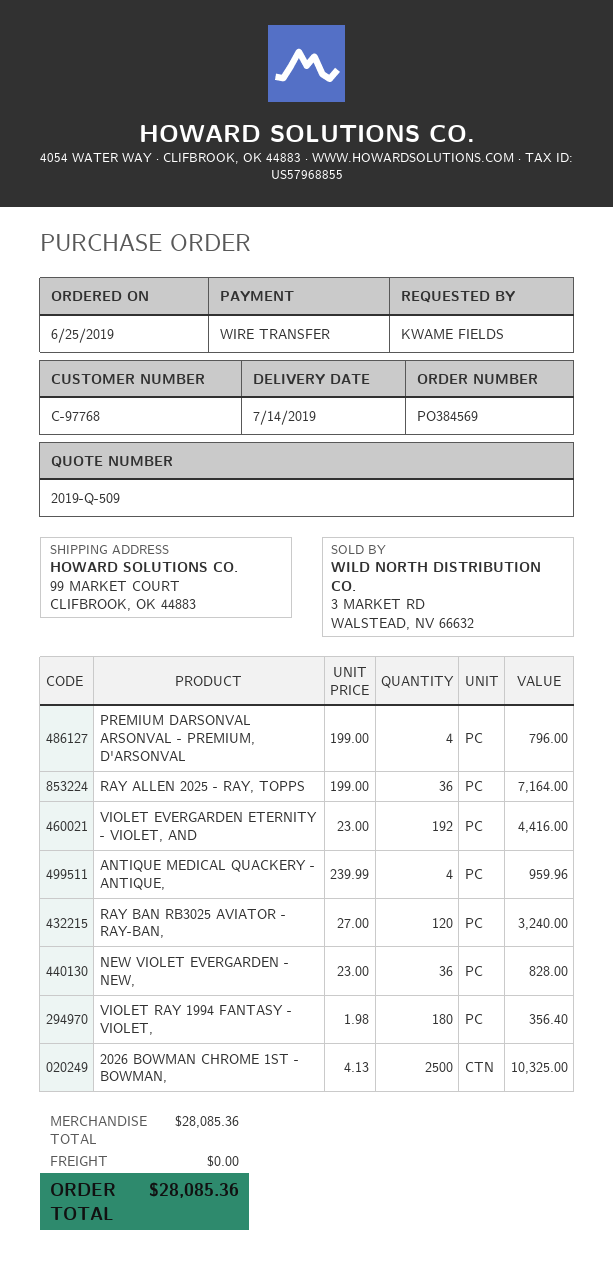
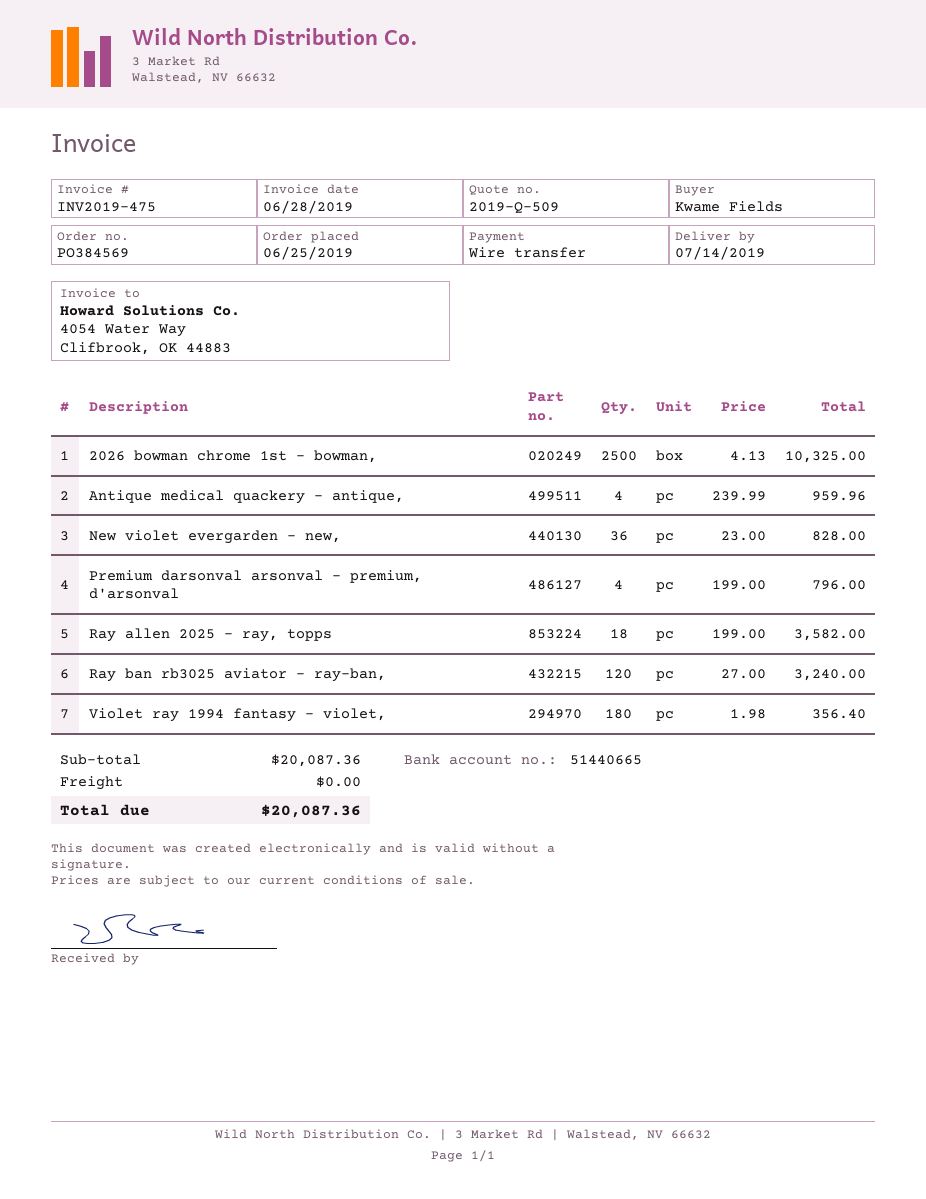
RAY ALLEN 2025 - RAY, TOPPS: 36 x 199.00 = 7164.00 -> 18 x 199.00 = 3582.00
VIOLET EVERGARDEN ETERNITY - VIOLET, AND: 192 x 23.00 = 4416.00 -> none
subtotal: 28085.36 -> 20087.36
total: 28085.36 -> 20087.36

